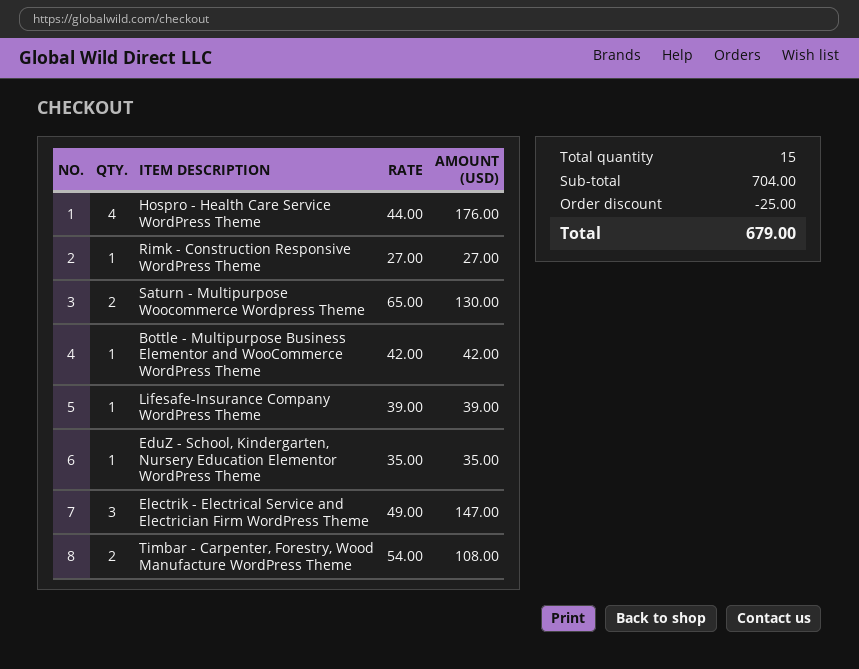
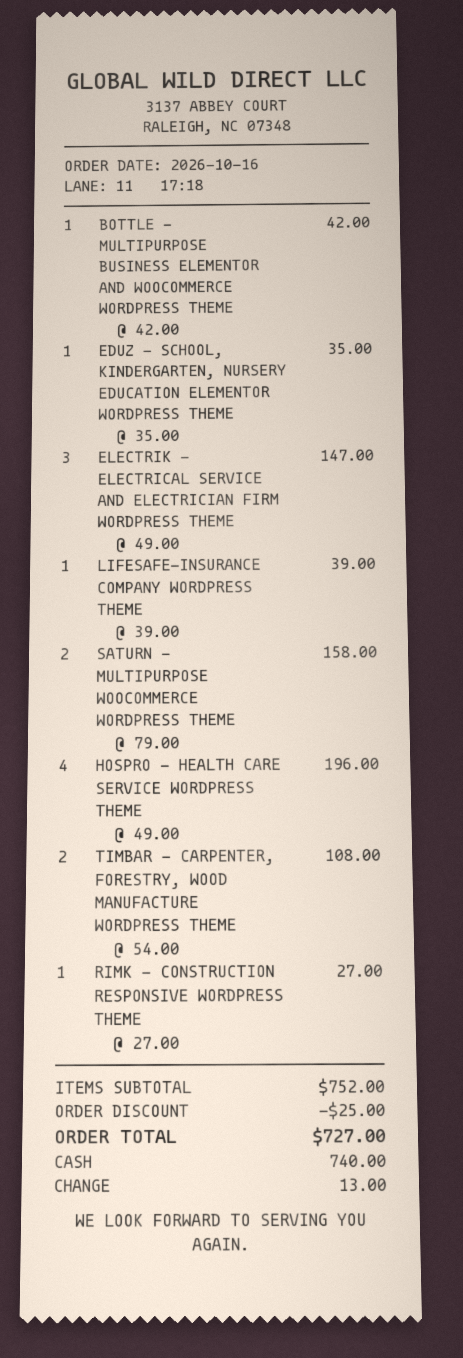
Hospro - Health Care Service WordPress Theme: 4 x 44.00 = 176.00 -> 4 x 49.00 = 196.00
Saturn - Multipurpose Woocommerce Wordpress Theme: 2 x 65.00 = 130.00 -> 2 x 79.00 = 158.00
subtotal: 704.00 -> 752.00
total: 679.00 -> 727.00

